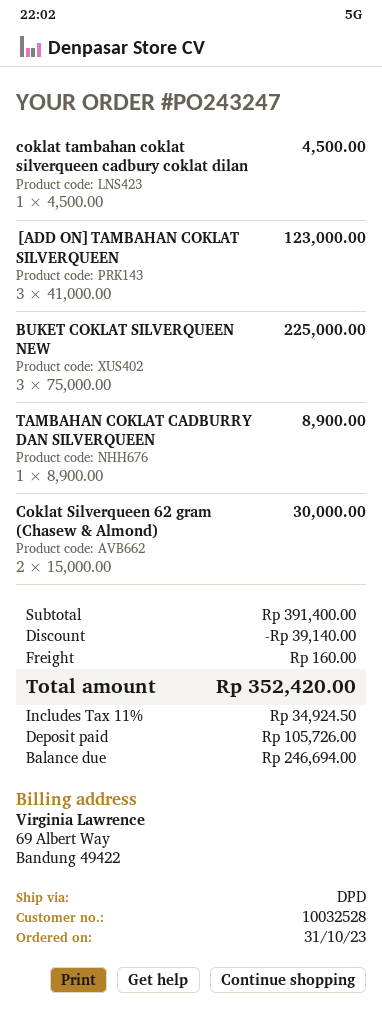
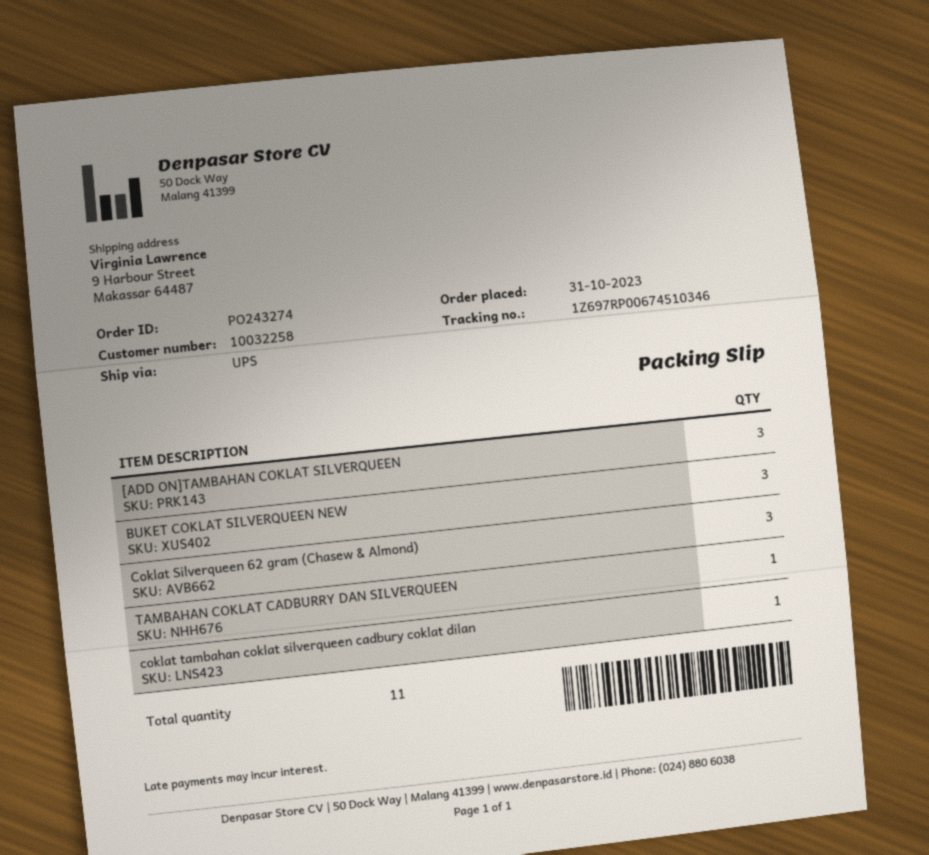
order number: PO243247 -> PO243274
customer number: 10032528 -> 10032258
shipping method: DPD -> UPS
Coklat Silverqueen 62 gram (Chasew & Almond): 2 -> 3

